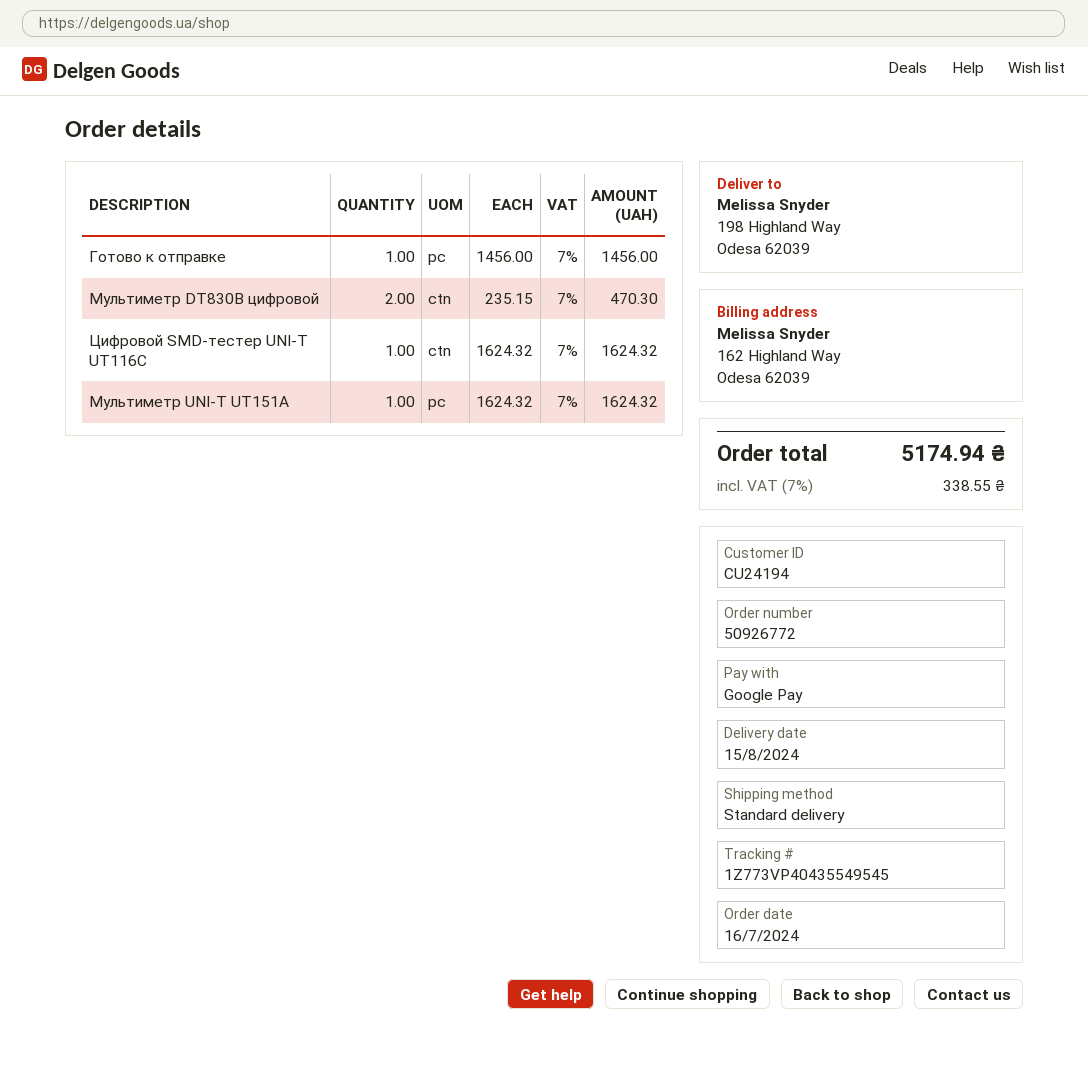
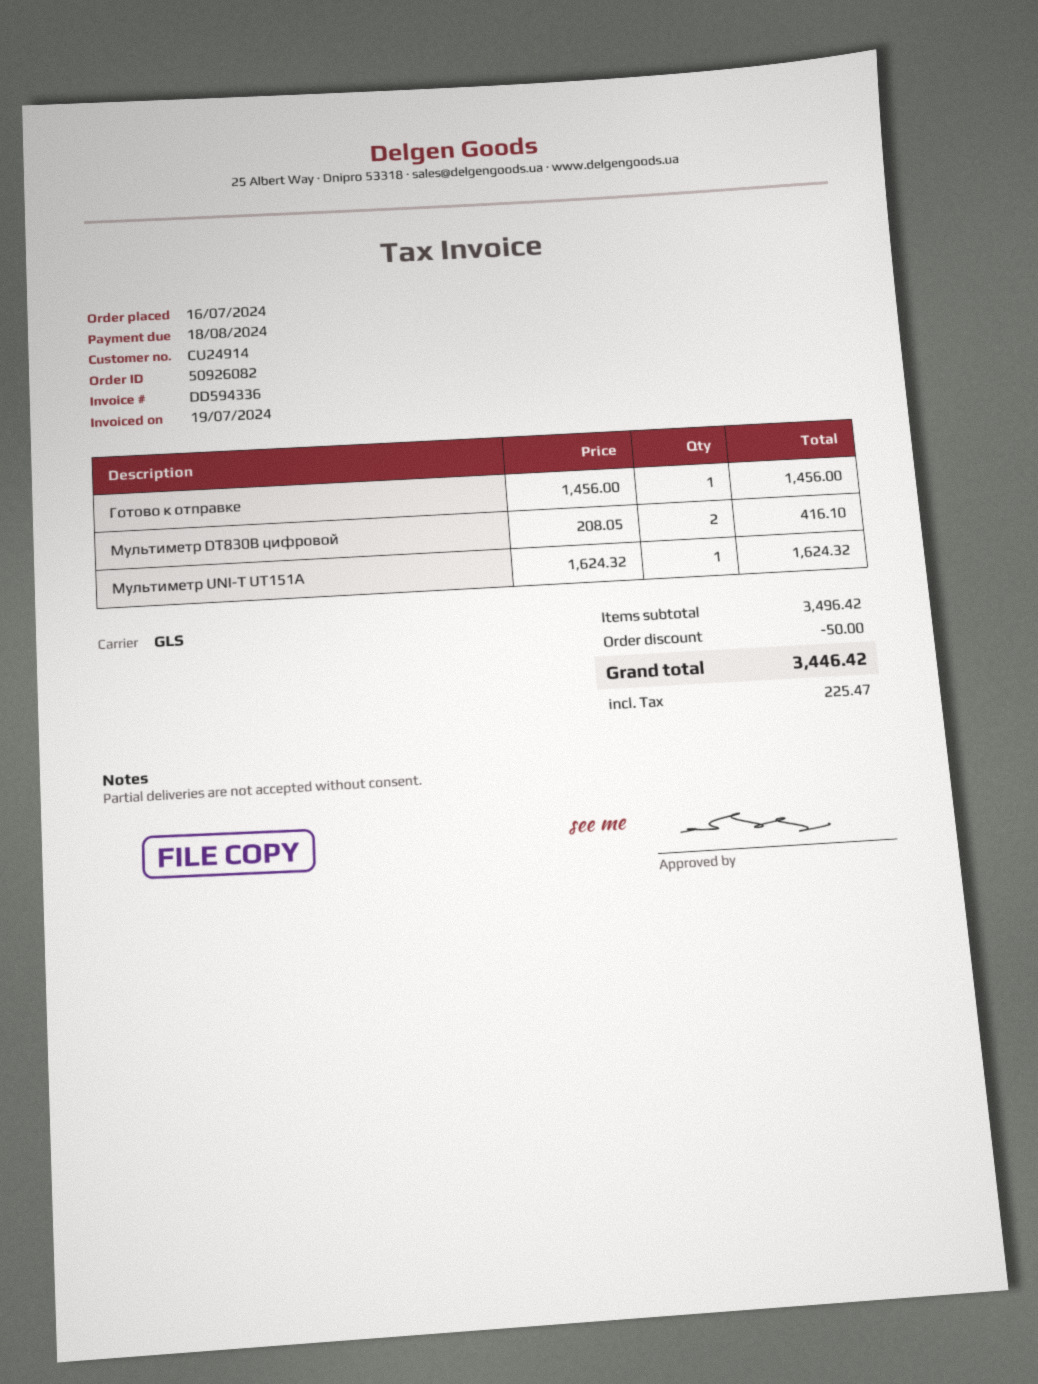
order number: 50926772 -> 50926082
customer number: CU24194 -> CU24914
shipping method: standard -> GLS
Мультиметр DT830B цифровой: 2 x 235.15 = 470.30 -> 2 x 208.05 = 416.10
Цифровой SMD-тестер UNI-T UT116C: 1 x 1624.32 = 1624.32 -> none
discount: none -> 50.00
tax: 338.55 -> 225.47
total: 5174.94 -> 3446.42

